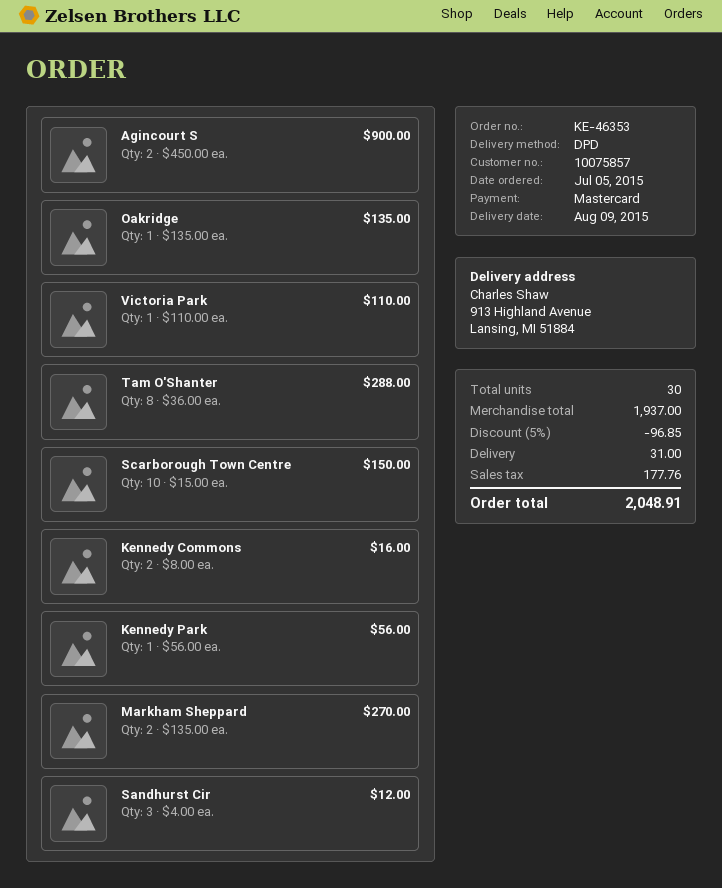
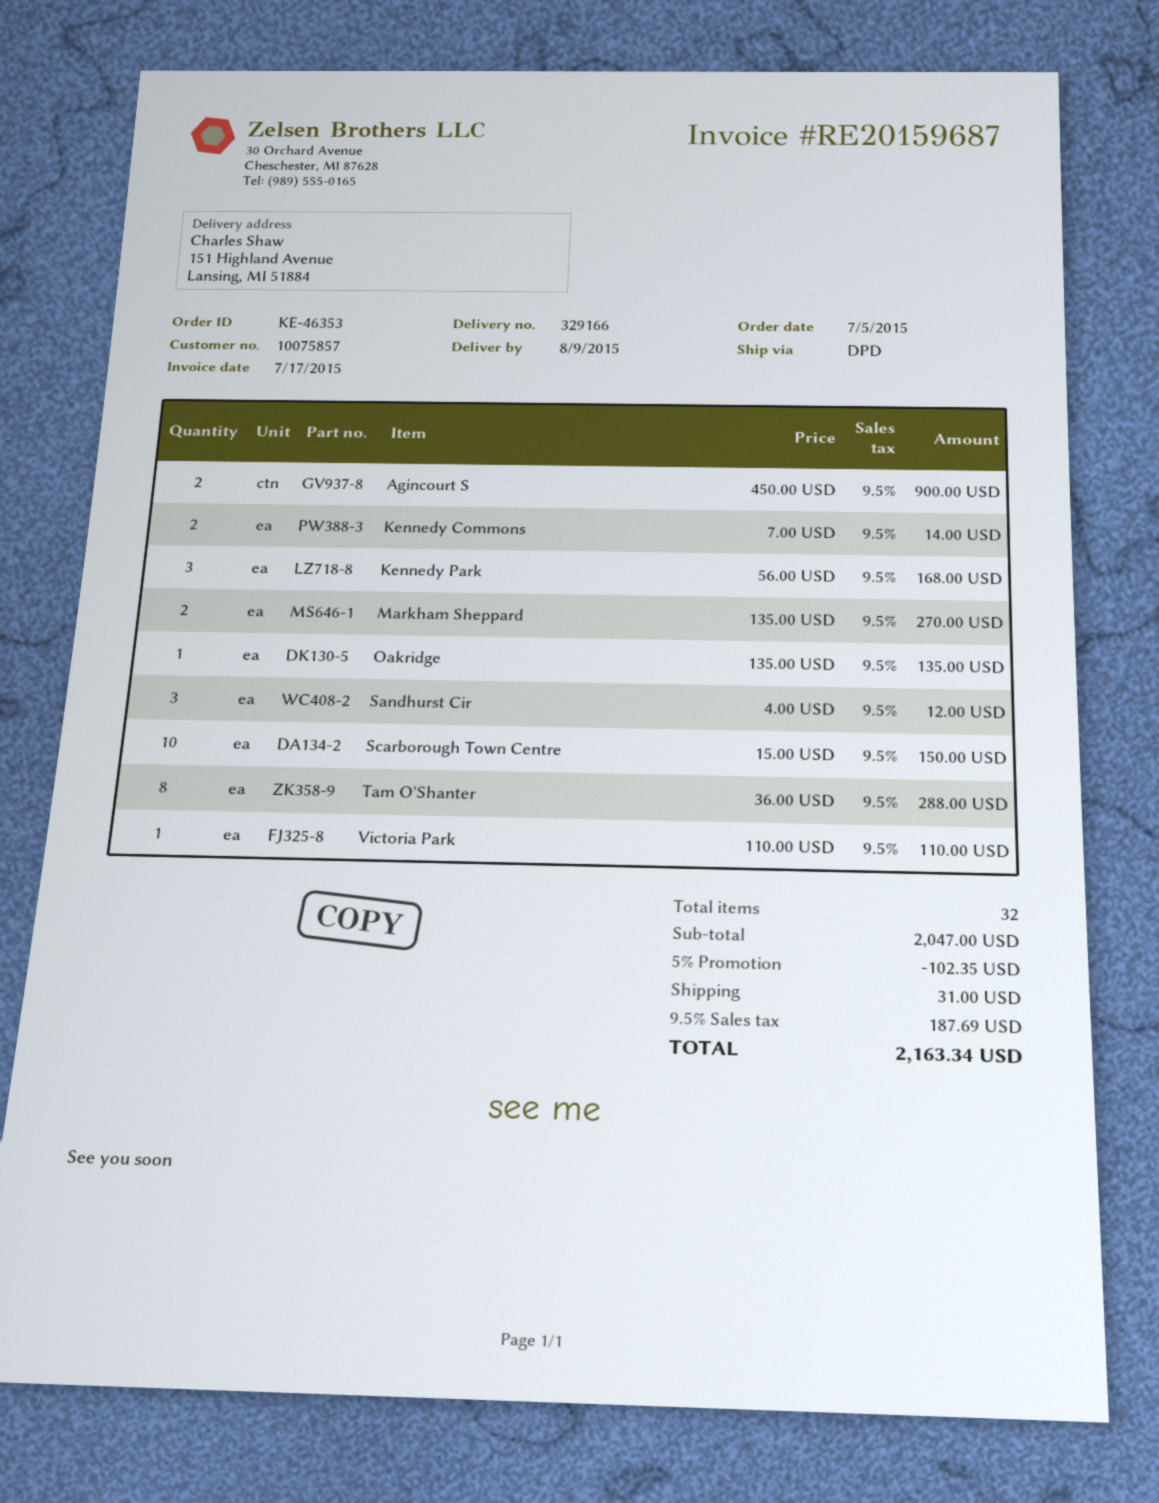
ship to: 913 Highland Avenue, Lansing, MI 51884 -> 151 Highland Avenue, Lansing, MI 51884
Kennedy Commons: 2 x 8.00 = 16.00 -> 2 x 7.00 = 14.00
Kennedy Park: 1 x 56.00 = 56.00 -> 3 x 56.00 = 168.00
total quantity: 30 -> 32
subtotal: 1937.00 -> 2047.00
discount: 5% = 96.85 -> 5% = 102.35
tax: 177.76 -> 187.69
total: 2048.91 -> 2163.34

